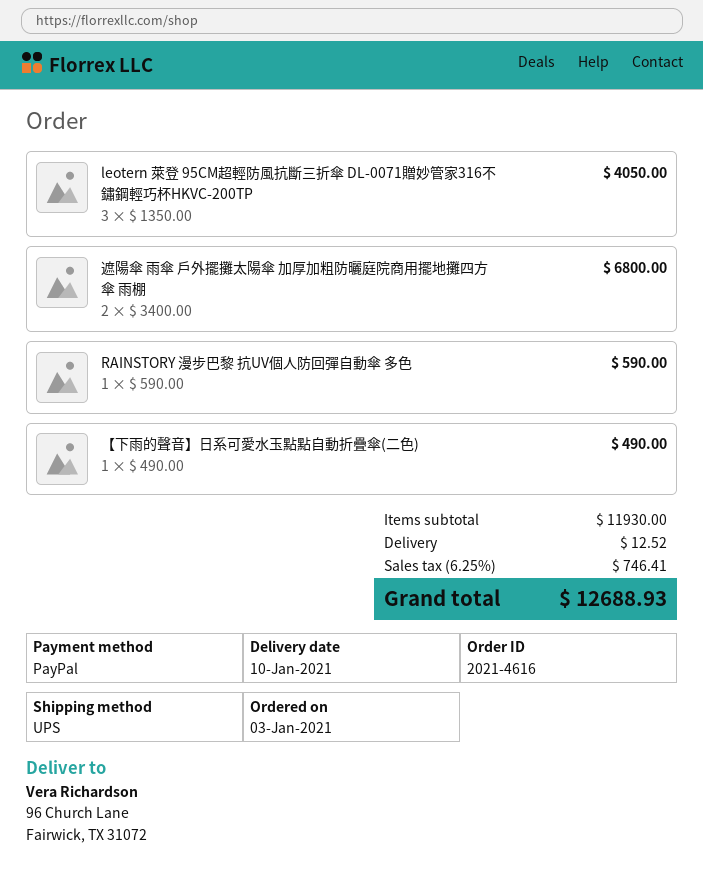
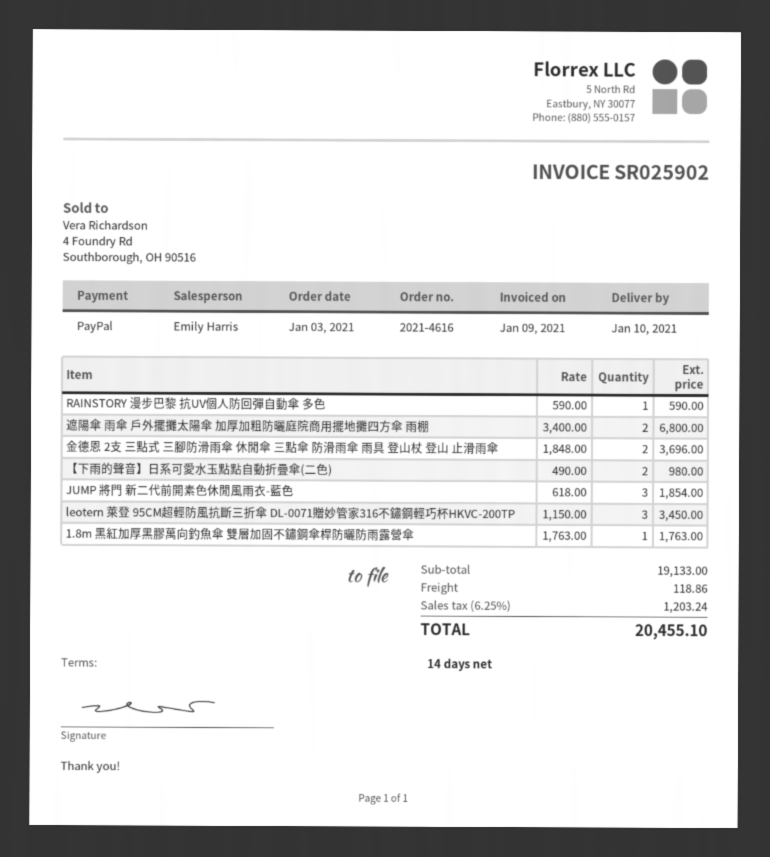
leotern 萊登 95CM超輕防風抗斷三折傘 DL-0071贈妙管家316不鏽鋼輕巧杯HKVC-200TP: 3 x 1350.00 = 4050.00 -> 3 x 1150.00 = 3450.00
【下雨的聲音】日系可愛水玉點點自動折疊傘(二色): 1 x 490.00 = 490.00 -> 2 x 490.00 = 980.00
金德恩 2支 三點式 三腳防滑雨傘 休閒傘 三點傘 防滑雨傘 雨具 登山杖 登山 止滑雨傘: none -> 2 x 1848.00 = 3696.00
JUMP 將門 新二代前開素色休閒風雨衣-藍色: none -> 3 x 618.00 = 1854.00
1.8m 黑紅加厚黑膠萬向釣魚傘 雙層加固不鏽鋼傘桿防曬防雨露營傘: none -> 1 x 1763.00 = 1763.00
subtotal: 11930.00 -> 19133.00
shipping: 12.52 -> 118.86
tax: 6.25% = 746.41 -> 6.25% = 1203.24
total: 12688.93 -> 20455.10

